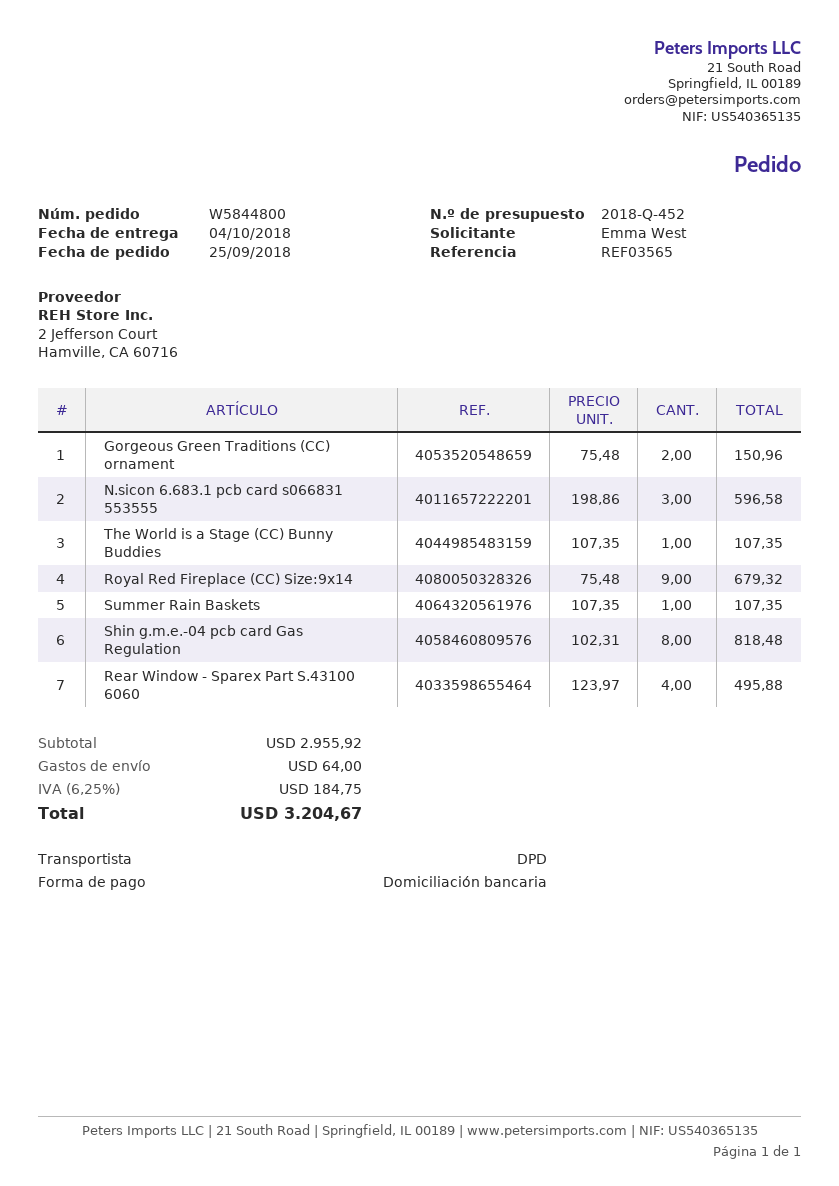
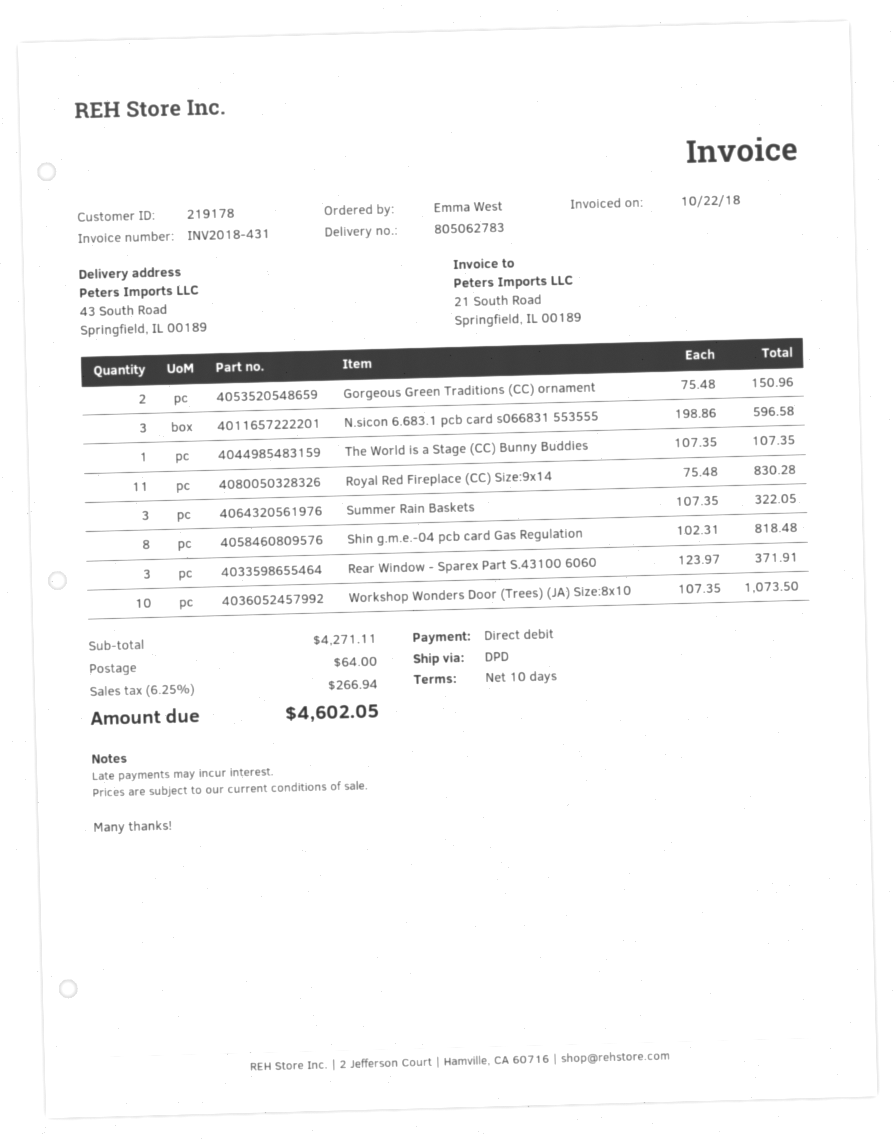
Royal Red Fireplace (CC) Size:9x14: 9 x 75.48 = 679.32 -> 11 x 75.48 = 830.28
Summer Rain Baskets: 1 x 107.35 = 107.35 -> 3 x 107.35 = 322.05
Rear Window - Sparex Part S.43100 6060: 4 x 123.97 = 495.88 -> 3 x 123.97 = 371.91
Workshop Wonders Door (Trees) (JA) Size:8x10: none -> 10 x 107.35 = 1073.50
subtotal: 2955.92 -> 4271.11
tax: 6.25% = 184.75 -> 6.25% = 266.94
total: 3204.67 -> 4602.05

